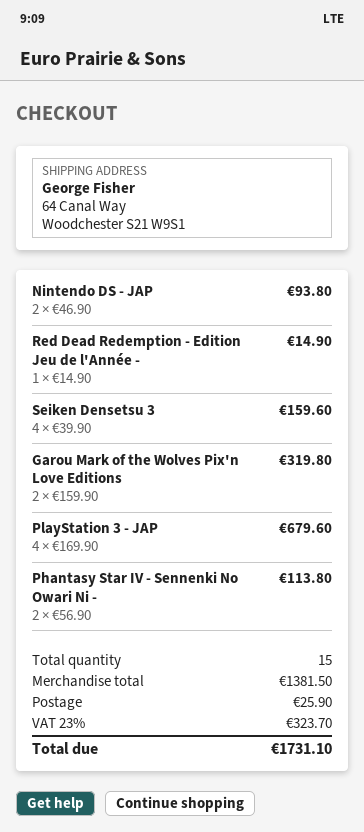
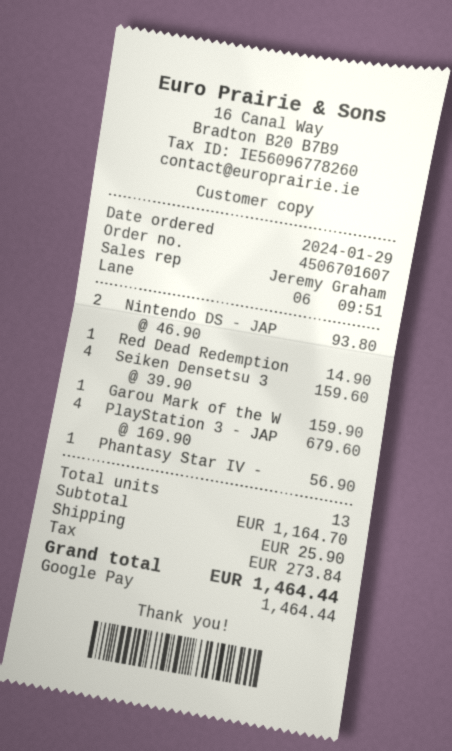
Garou Mark of the Wolves Pix'n Love Editions: 2 x 159.90 = 319.80 -> 1 x 159.90 = 159.90
Phantasy Star IV - Sennenki No Owari Ni -: 2 x 56.90 = 113.80 -> 1 x 56.90 = 56.90
total quantity: 15 -> 13
subtotal: 1381.50 -> 1164.70
tax: 323.70 -> 273.84
total: 1731.10 -> 1464.44

